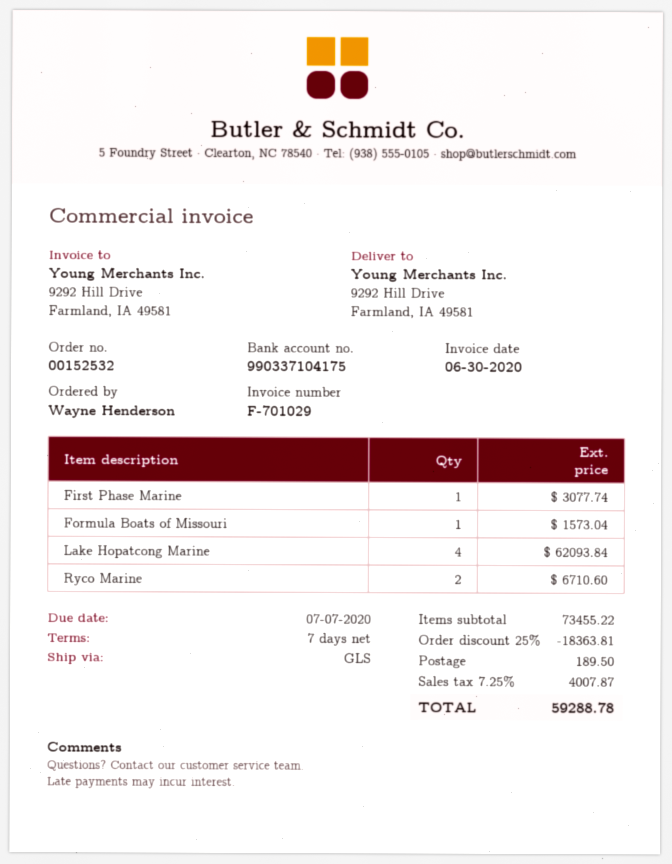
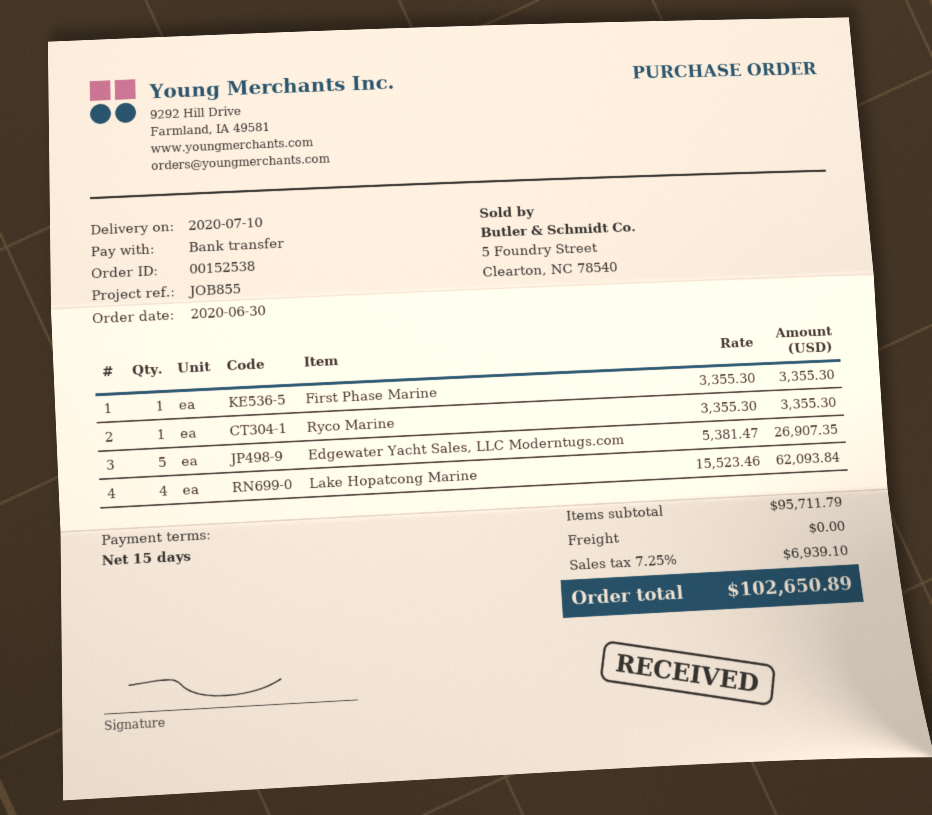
order number: 00152532 -> 00152538
payment terms: 7 days -> 15 days
First Phase Marine: 1 for 3077.74 -> 1 for 3355.30
Formula Boats of Missouri: 1 for 1573.04 -> none
Ryco Marine: 2 for 6710.60 -> 1 for 3355.30
Edgewater Yacht Sales, LLC Moderntugs.com: none -> 5 for 26907.35
subtotal: 73455.22 -> 95711.79
discount: 25% = 18363.81 -> none
shipping: 189.50 -> 0.00
tax: 7.25% = 4007.87 -> 7.25% = 6939.10
total: 59288.78 -> 102650.89

